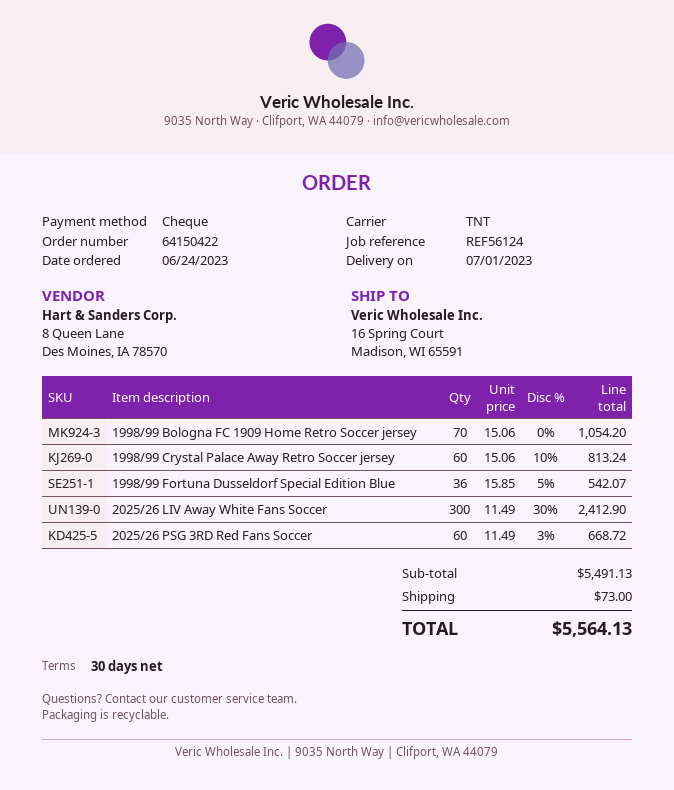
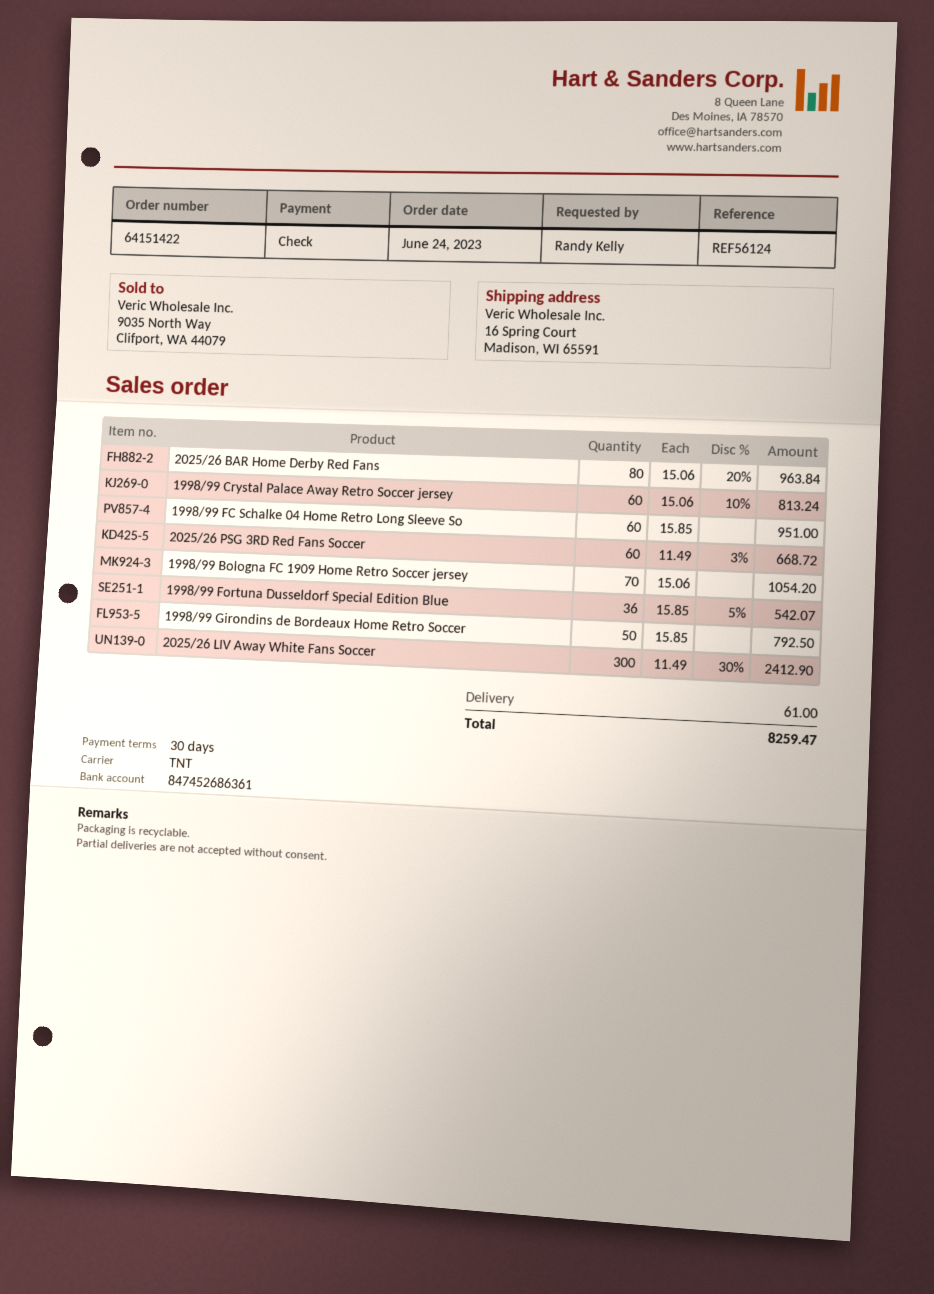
order number: 64150422 -> 64151422
2025/26 BAR Home Derby Red Fans: none -> 80 x 15.06 - 20% = 963.84
1998/99 FC Schalke 04 Home Retro Long Sleeve So: none -> 60 x 15.85 = 951.00
1998/99 Girondins de Bordeaux Home Retro Soccer: none -> 50 x 15.85 = 792.50
shipping: 73.00 -> 61.00
total: 5564.13 -> 8259.47

